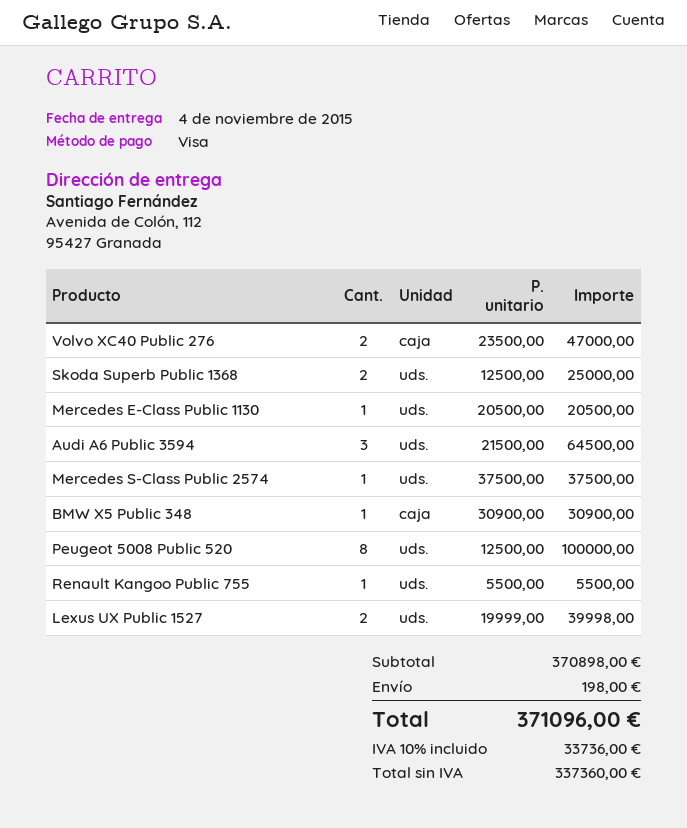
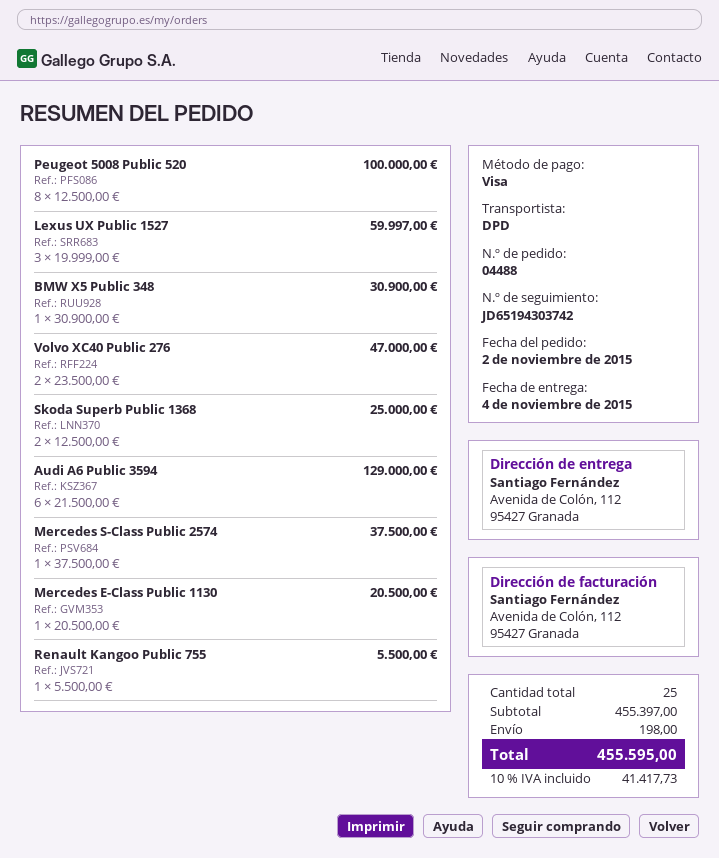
Audi A6 Public 3594: 3 x 21500.00 = 64500.00 -> 6 x 21500.00 = 129000.00
Lexus UX Public 1527: 2 x 19999.00 = 39998.00 -> 3 x 19999.00 = 59997.00
subtotal: 370898.00 -> 455397.00
tax: 10% = 33736.00 -> 10% = 41417.73
total: 371096.00 -> 455595.00

